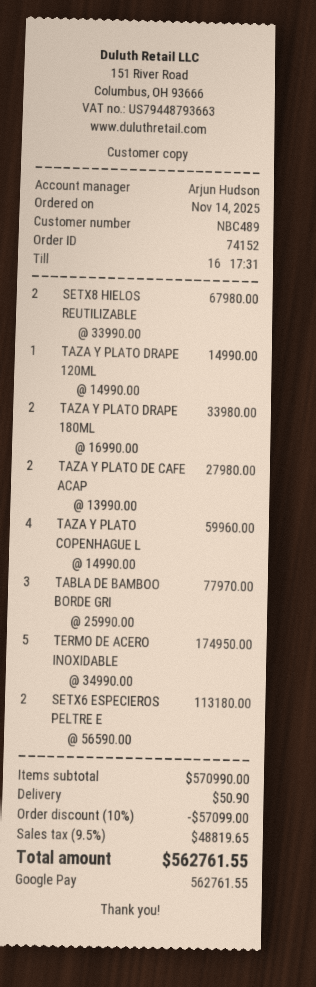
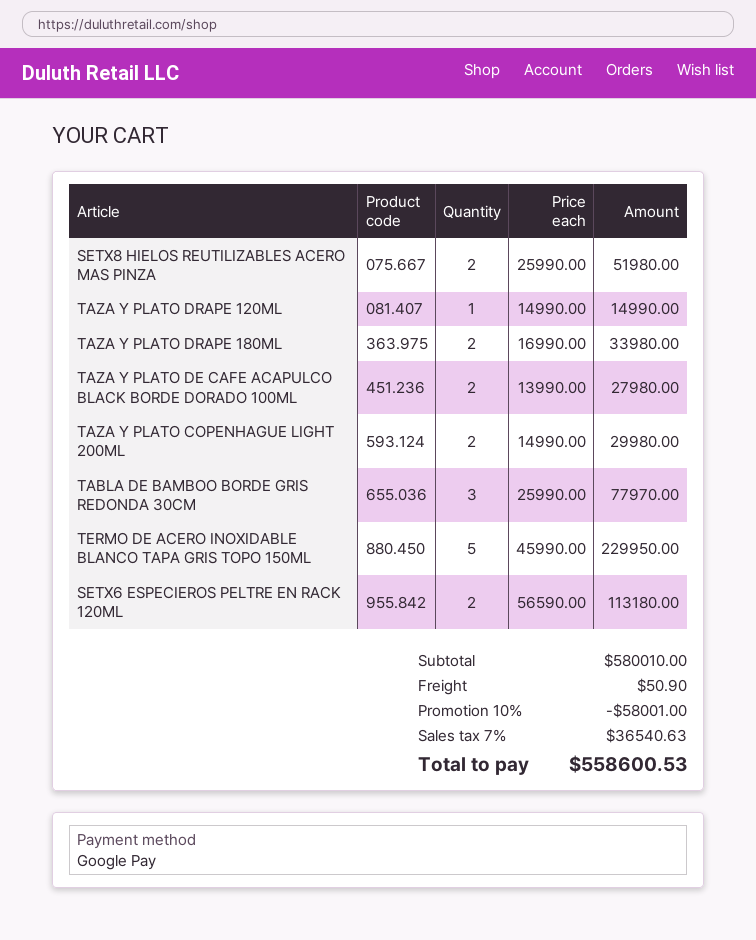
SETX8 HIELOS REUTILIZABLE: 2 x 33990.00 = 67980.00 -> 2 x 25990.00 = 51980.00
TAZA Y PLATO COPENHAGUE L: 4 x 14990.00 = 59960.00 -> 2 x 14990.00 = 29980.00
TERMO DE ACERO INOXIDABLE: 5 x 34990.00 = 174950.00 -> 5 x 45990.00 = 229950.00
subtotal: 570990.00 -> 580010.00
discount: 10% = 57099.00 -> 10% = 58001.00
tax: 9.5% = 48819.65 -> 7% = 36540.63
total: 562761.55 -> 558600.53

